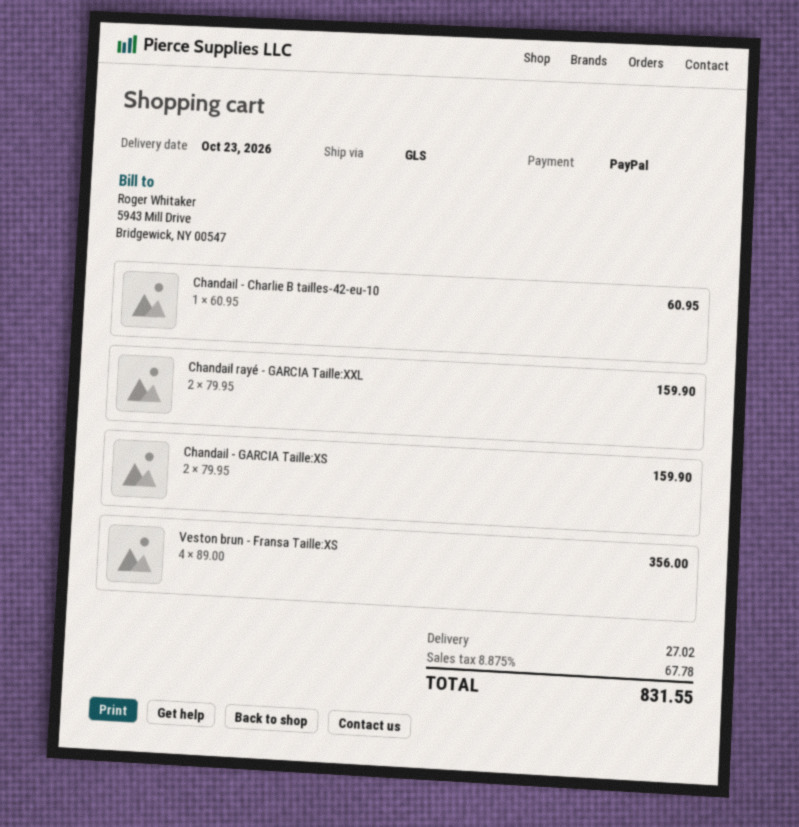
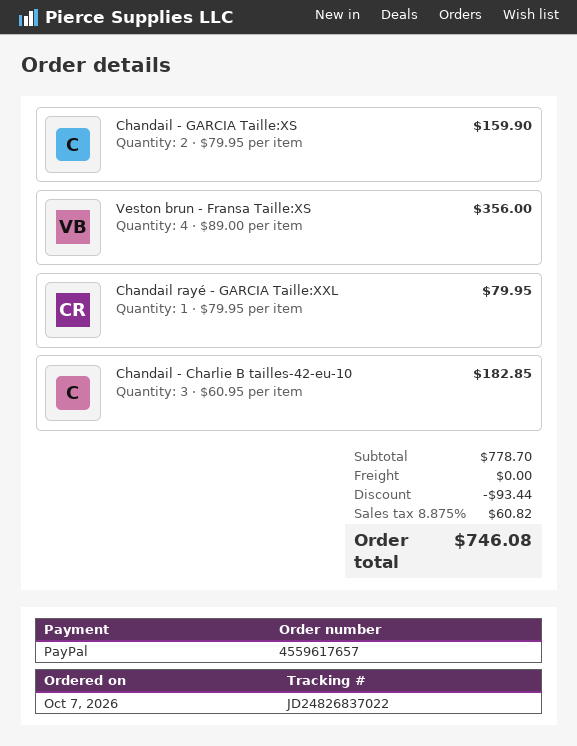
Chandail - Charlie B tailles-42-eu-10: 1 x 60.95 = 60.95 -> 3 x 60.95 = 182.85
Chandail rayé - GARCIA Taille:XXL: 2 x 79.95 = 159.90 -> 1 x 79.95 = 79.95
discount: none -> 93.44
shipping: 27.02 -> 0.00
tax: 8.875% = 67.78 -> 8.875% = 60.82
total: 831.55 -> 746.08

